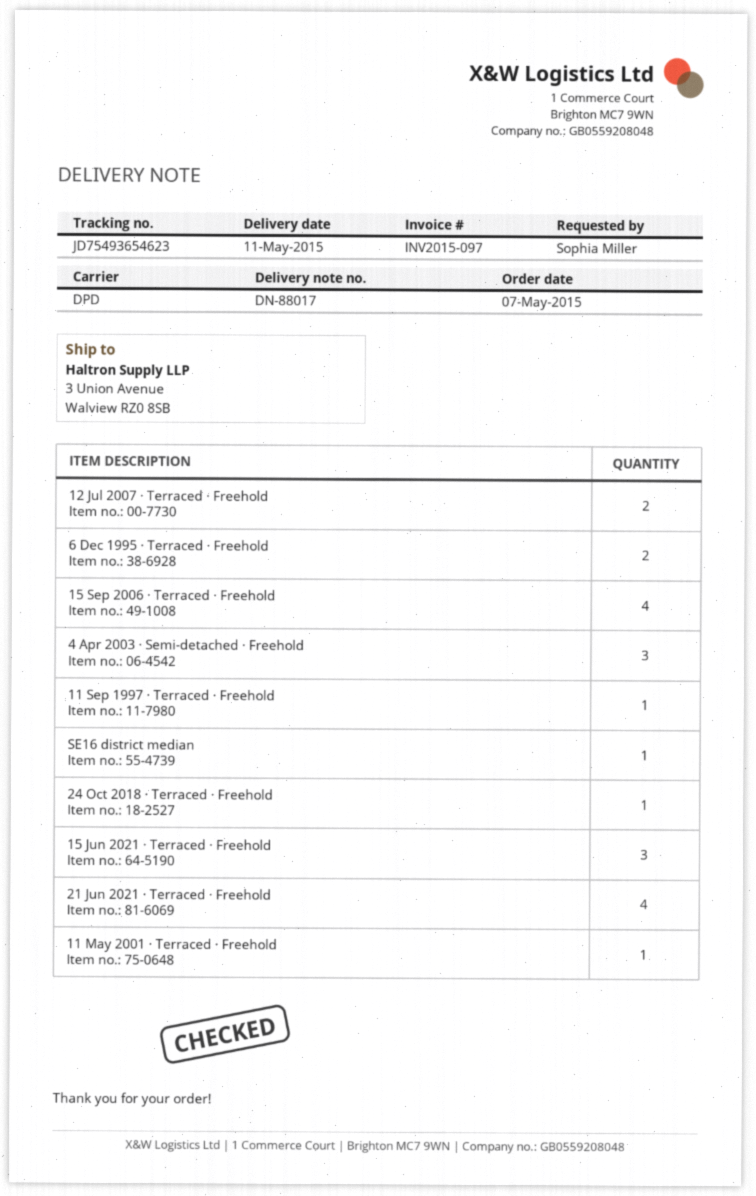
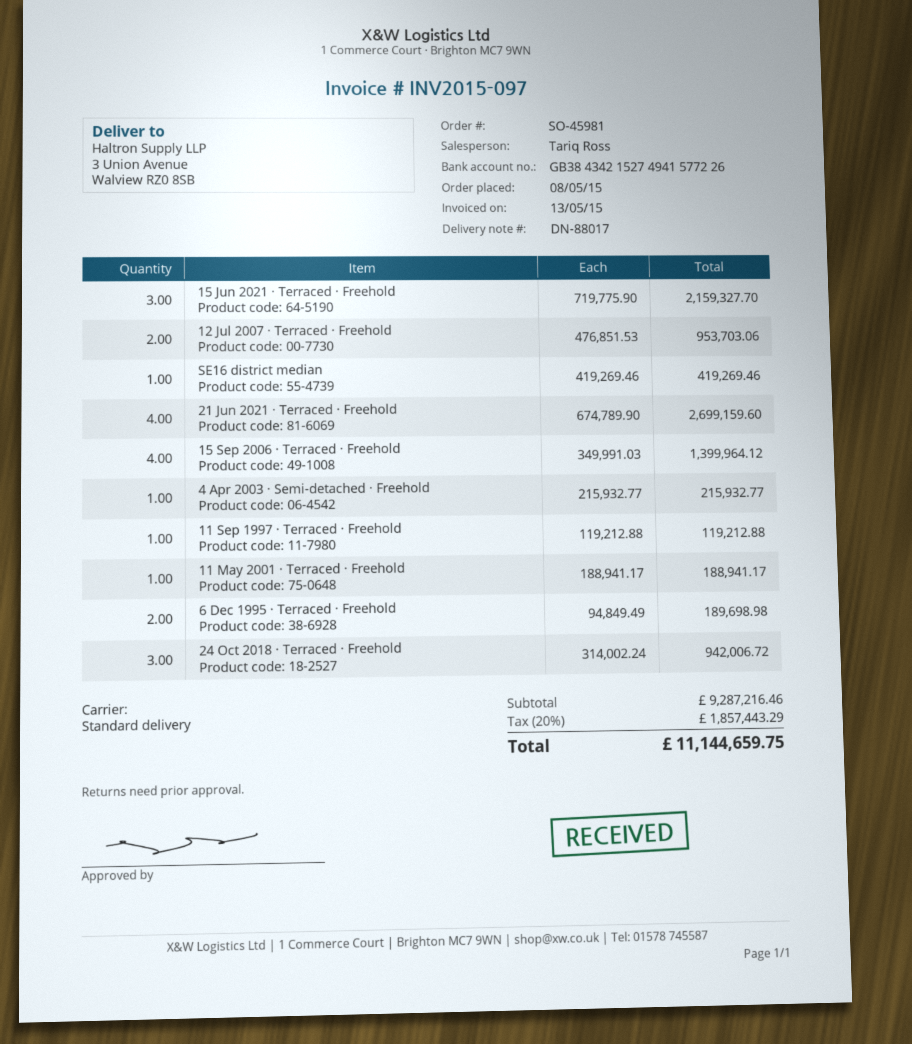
order date: 2015-05-07 -> 2015-05-08
shipping method: DPD -> standard
4 Apr 2003 · Semi-detached · Freehold: 3 -> 1
24 Oct 2018 · Terraced · Freehold: 1 -> 3

